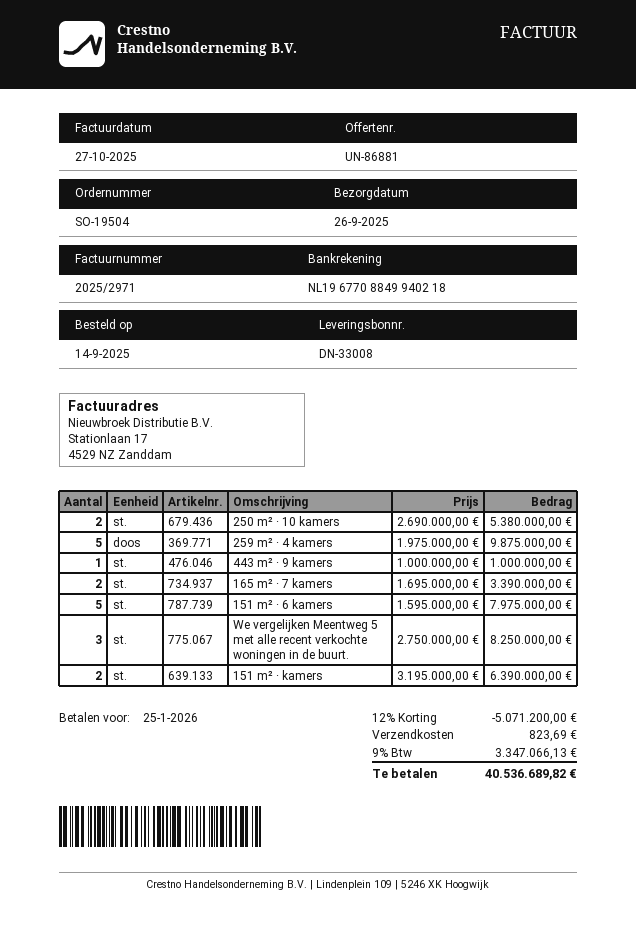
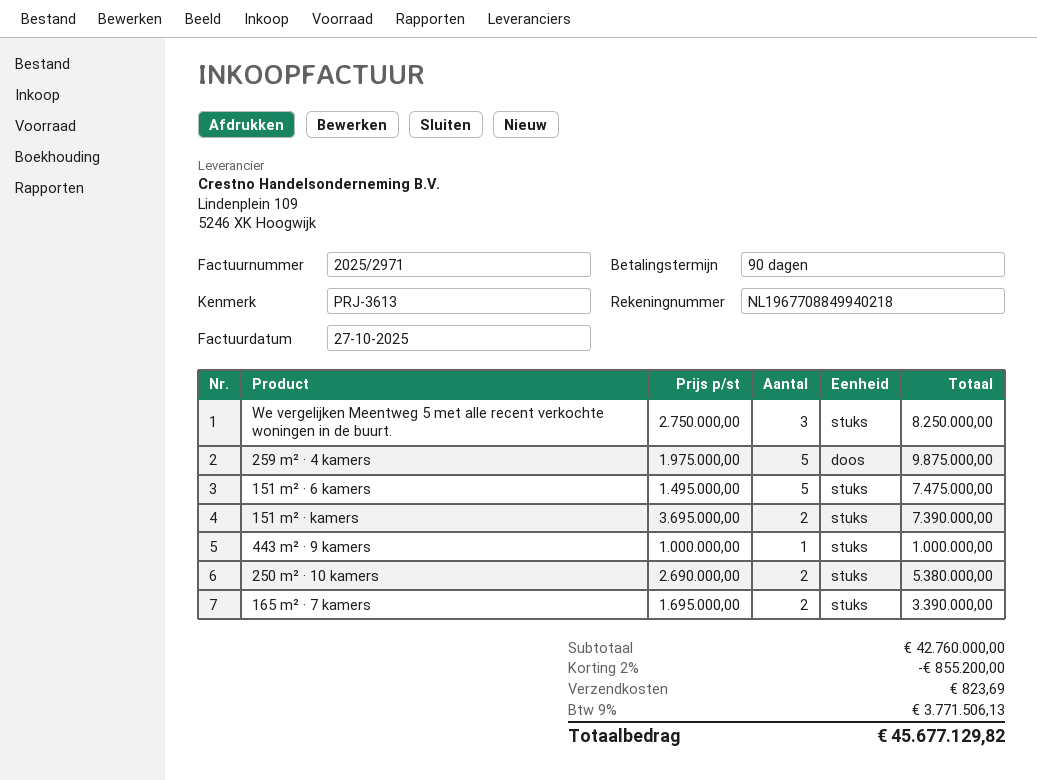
151 m² · 6 kamers: 5 x 1595000.00 = 7975000.00 -> 5 x 1495000.00 = 7475000.00
151 m² · kamers: 2 x 3195000.00 = 6390000.00 -> 2 x 3695000.00 = 7390000.00
discount: 12% = 5071200.00 -> 2% = 855200.00
tax: 9% = 3347066.13 -> 9% = 3771506.13
total: 40536689.82 -> 45677129.82

